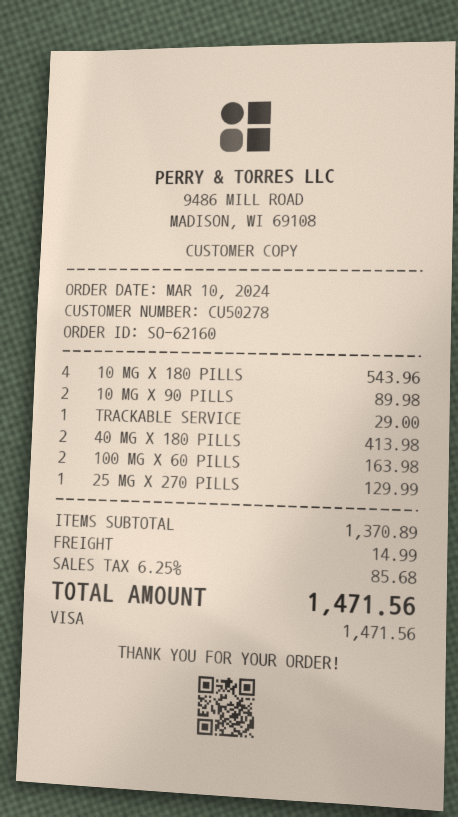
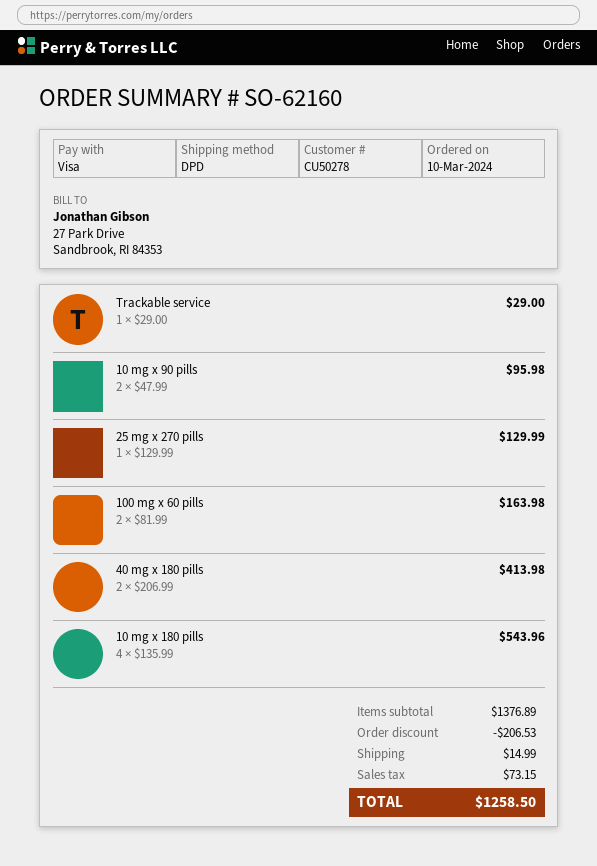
10 MG X 90 PILLS: 2 for 89.98 -> 2 for 95.98
subtotal: 1370.89 -> 1376.89
discount: none -> 206.53
tax: 85.68 -> 73.15
total: 1471.56 -> 1258.50

